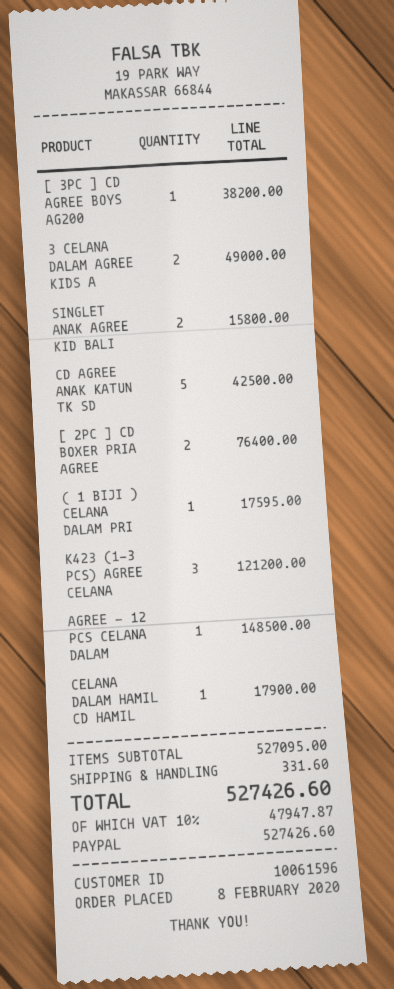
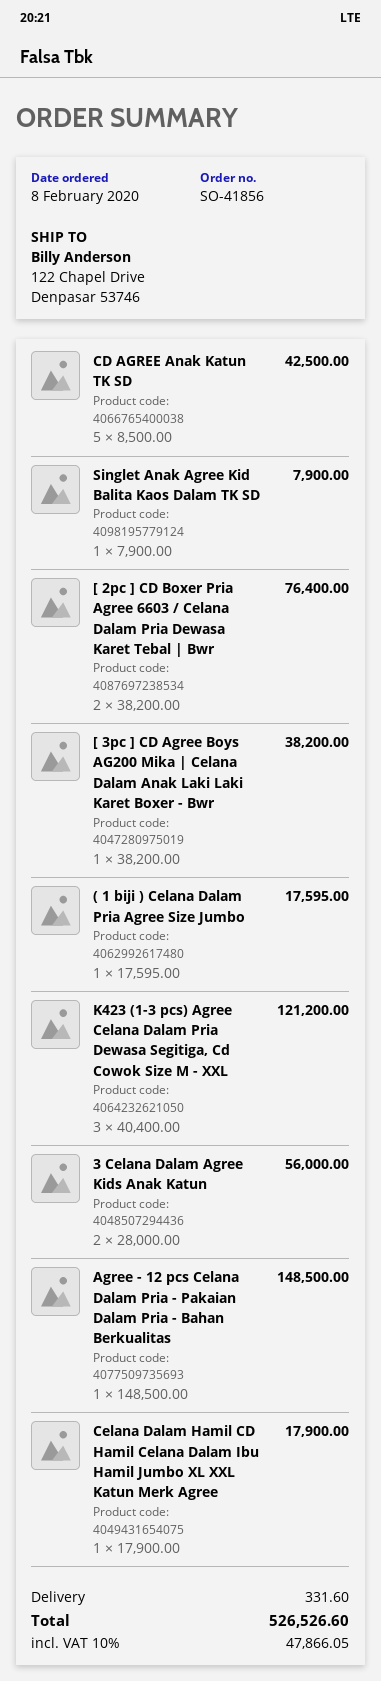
3 CELANA DALAM AGREE KIDS A: 2 for 49000.00 -> 2 for 56000.00
SINGLET ANAK AGREE KID BALI: 2 for 15800.00 -> 1 for 7900.00
tax: 10% = 47947.87 -> 10% = 47866.05
total: 527426.60 -> 526526.60

